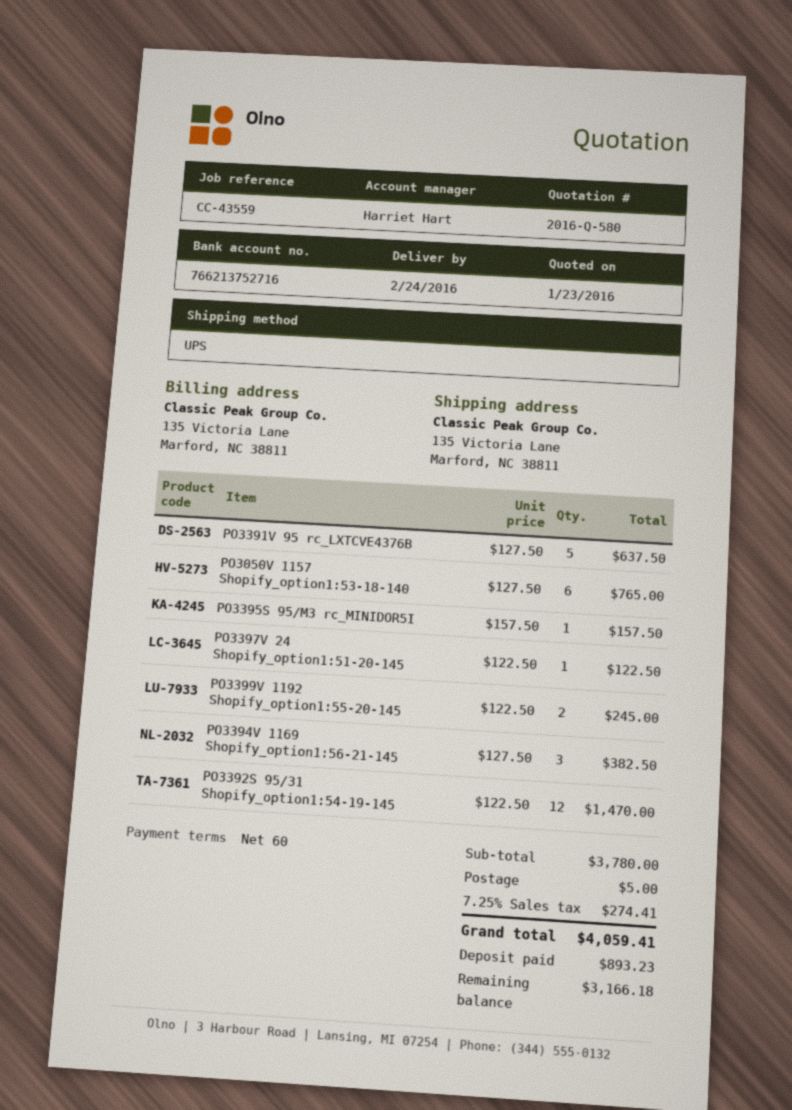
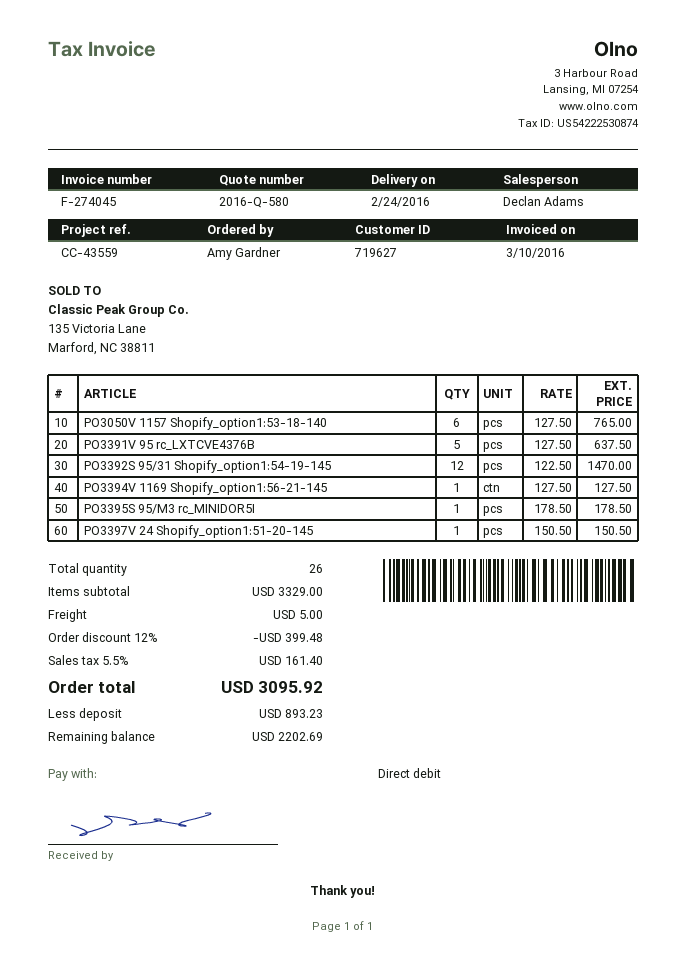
sales rep: Harriet Hart -> Declan Adams
PO3395S 95/M3 rc_MINIDOR5I: 1 x 157.50 = 157.50 -> 1 x 178.50 = 178.50
PO3397V 24 Shopify_option1:51-20-145: 1 x 122.50 = 122.50 -> 1 x 150.50 = 150.50
PO3399V 1192 Shopify_option1:55-20-145: 2 x 122.50 = 245.00 -> none
PO3394V 1169 Shopify_option1:56-21-145: 3 x 127.50 = 382.50 -> 1 x 127.50 = 127.50
subtotal: 3780.00 -> 3329.00
discount: none -> 12% = 399.48
tax: 7.25% = 274.41 -> 5.5% = 161.40
total: 4059.41 -> 3095.92
balance: 3166.18 -> 2202.69

